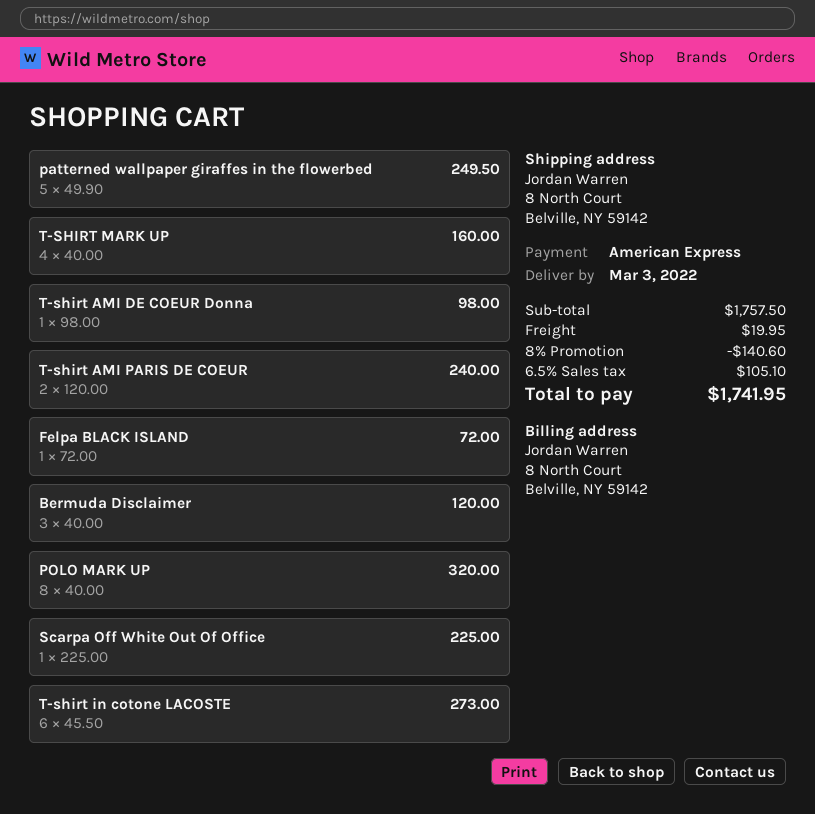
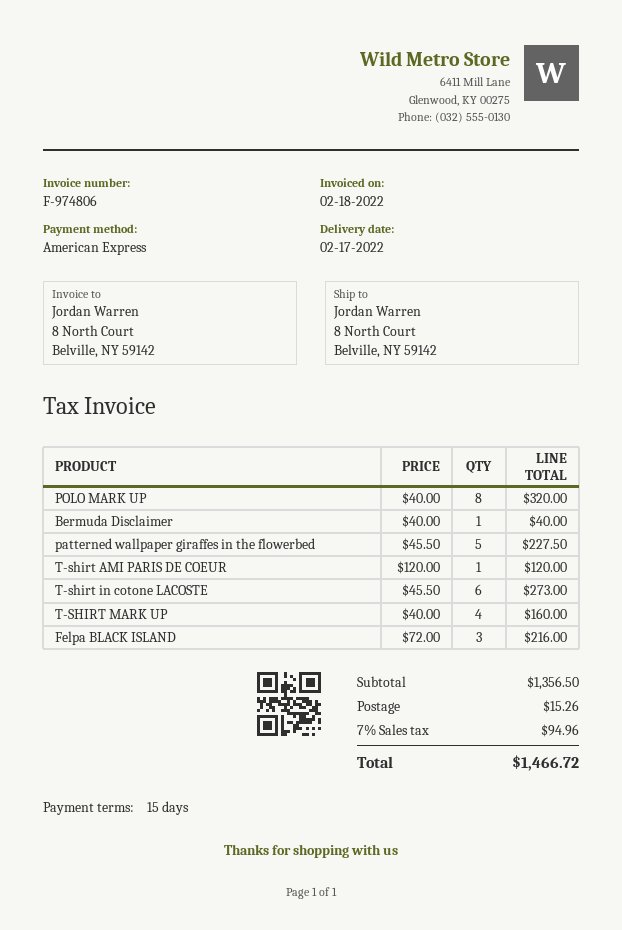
delivery date: 2022-03-03 -> 2022-02-17
patterned wallpaper giraffes in the flowerbed: 5 x 49.90 = 249.50 -> 5 x 45.50 = 227.50
T-shirt AMI DE COEUR Donna: 1 x 98.00 = 98.00 -> none
T-shirt AMI PARIS DE COEUR: 2 x 120.00 = 240.00 -> 1 x 120.00 = 120.00
Felpa BLACK ISLAND: 1 x 72.00 = 72.00 -> 3 x 72.00 = 216.00
Bermuda Disclaimer: 3 x 40.00 = 120.00 -> 1 x 40.00 = 40.00
Scarpa Off White Out Of Office: 1 x 225.00 = 225.00 -> none
subtotal: 1757.50 -> 1356.50
discount: 8% = 140.60 -> none
shipping: 19.95 -> 15.26
tax: 6.5% = 105.10 -> 7% = 94.96
total: 1741.95 -> 1466.72

